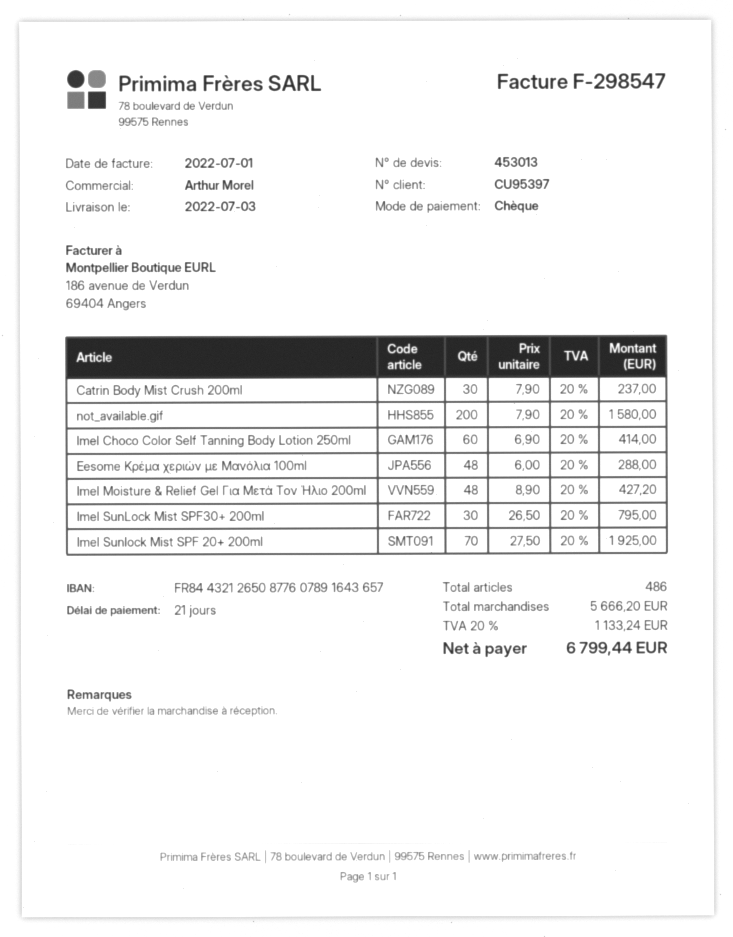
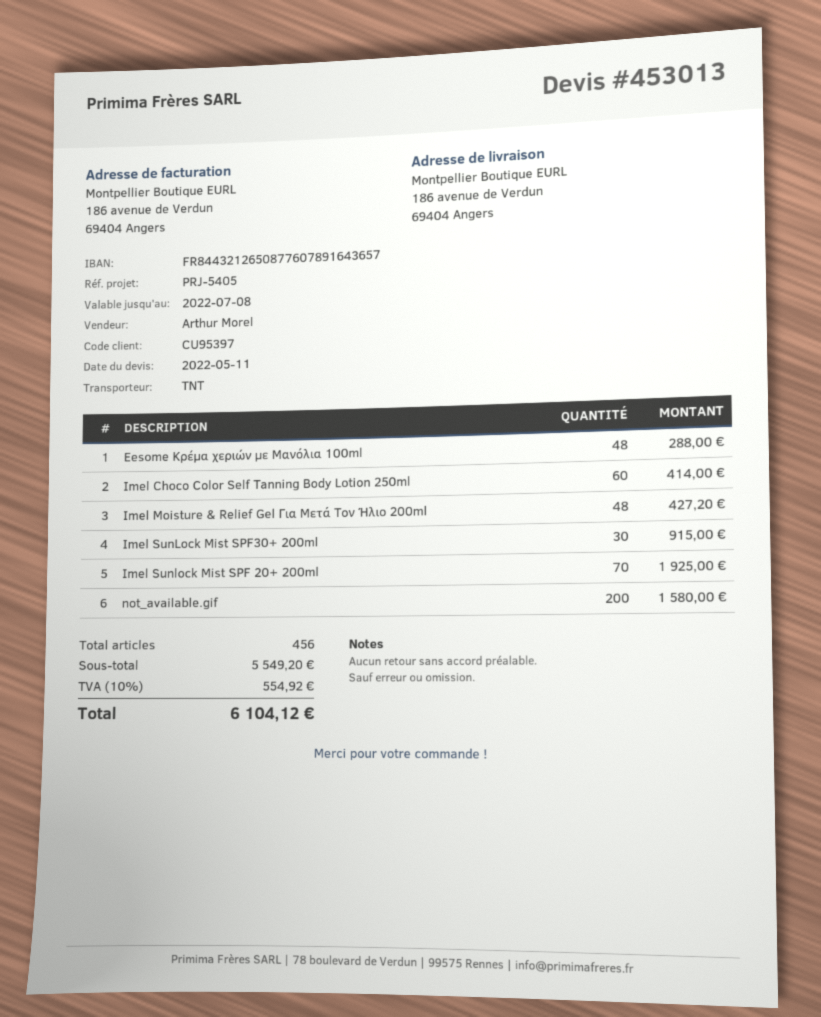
Catrin Body Mist Crush 200ml: 30 for 237.00 -> none
Imel SunLock Mist SPF30+ 200ml: 30 for 795.00 -> 30 for 915.00
total quantity: 486 -> 456
subtotal: 5666.20 -> 5549.20
tax: 20% = 1133.24 -> 10% = 554.92
total: 6799.44 -> 6104.12

